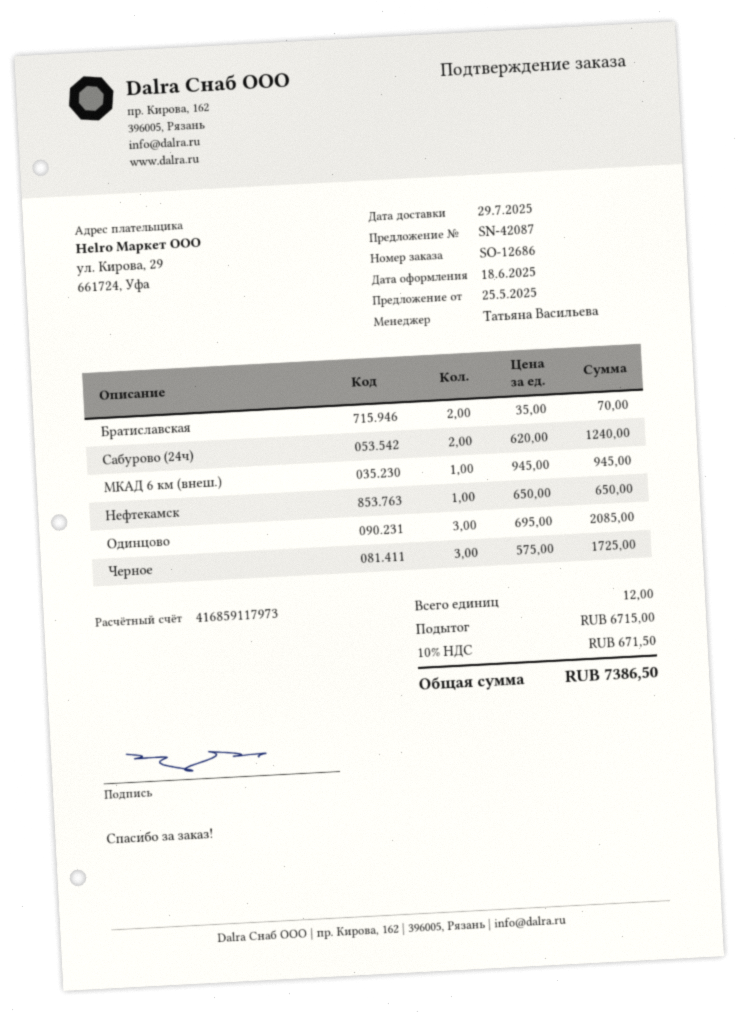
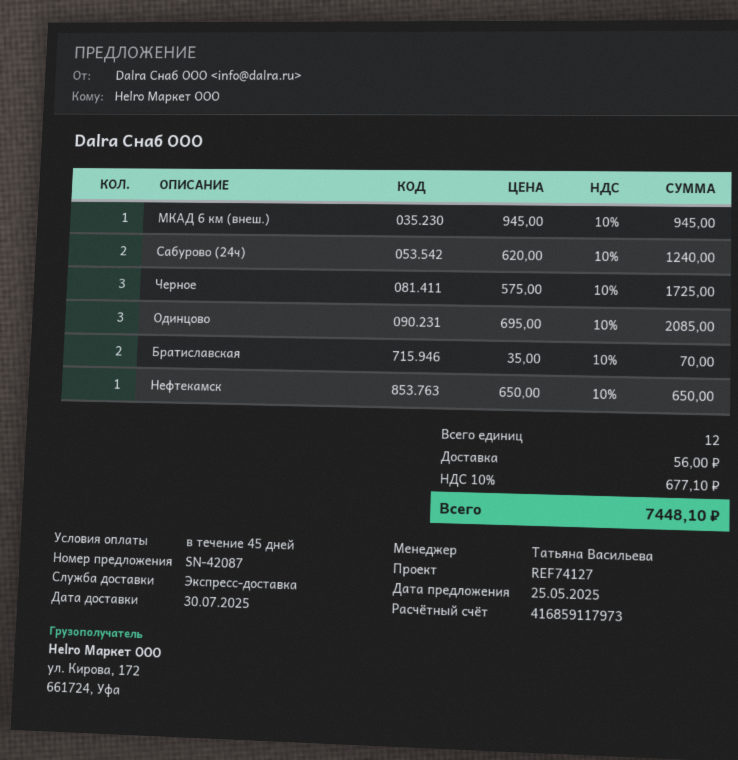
delivery date: 2025-07-29 -> 2025-07-30
shipping: none -> 56.00
tax: 10% = 671.50 -> 10% = 677.10
total: 7386.50 -> 7448.10

